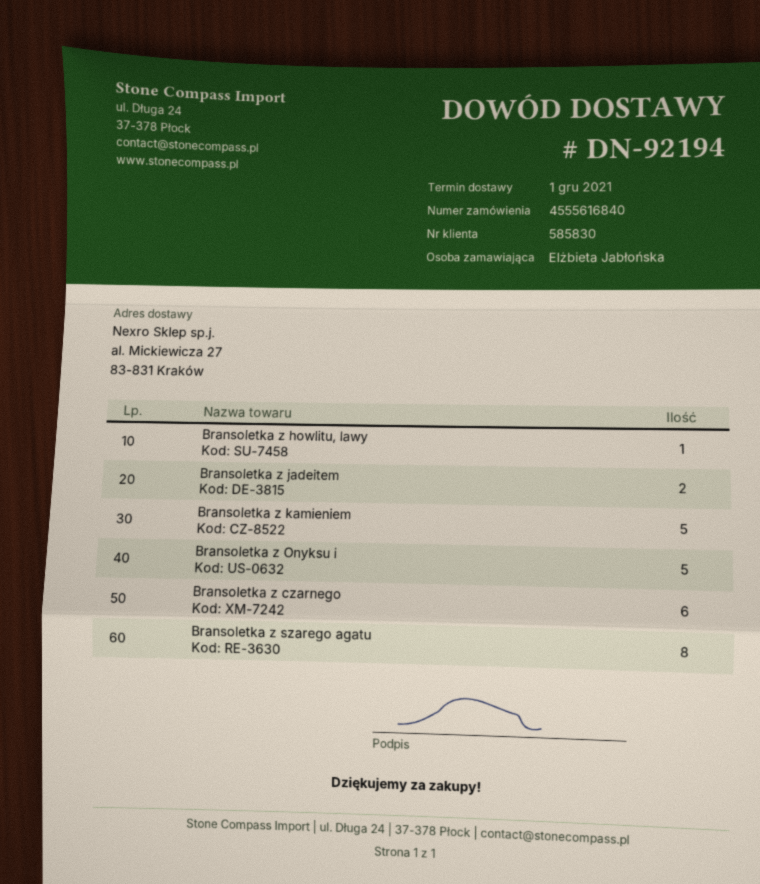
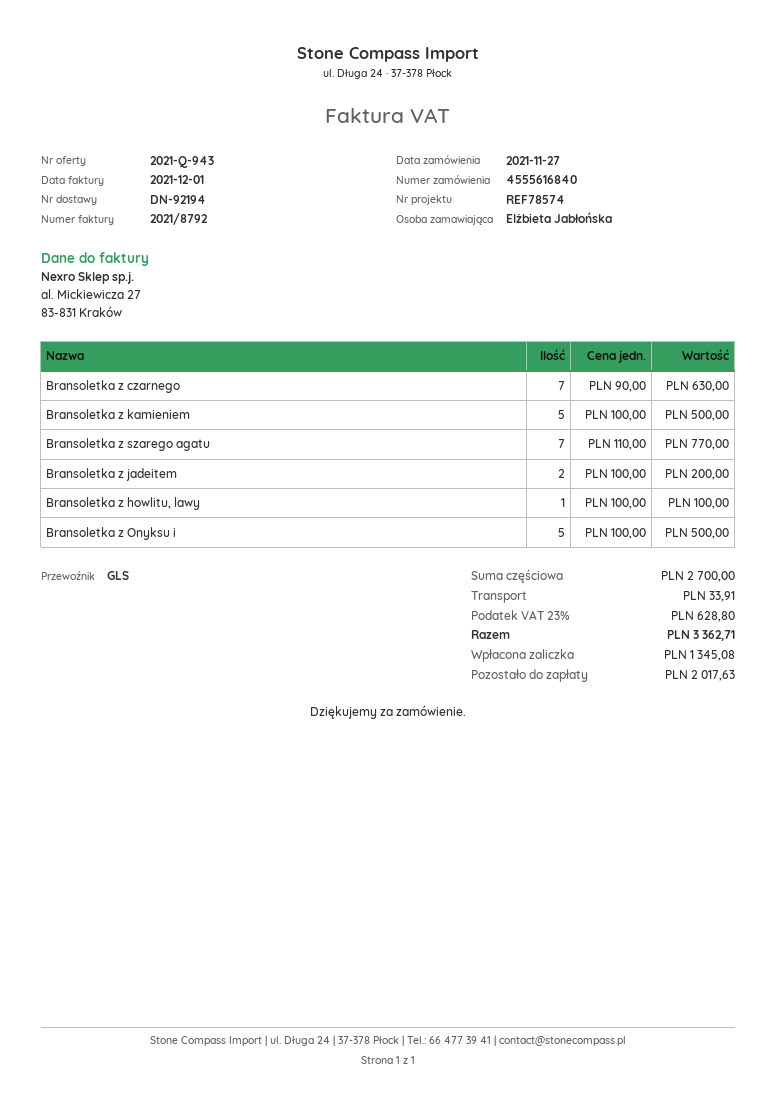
Bransoletka z czarnego: 6 -> 7
Bransoletka z szarego agatu: 8 -> 7

